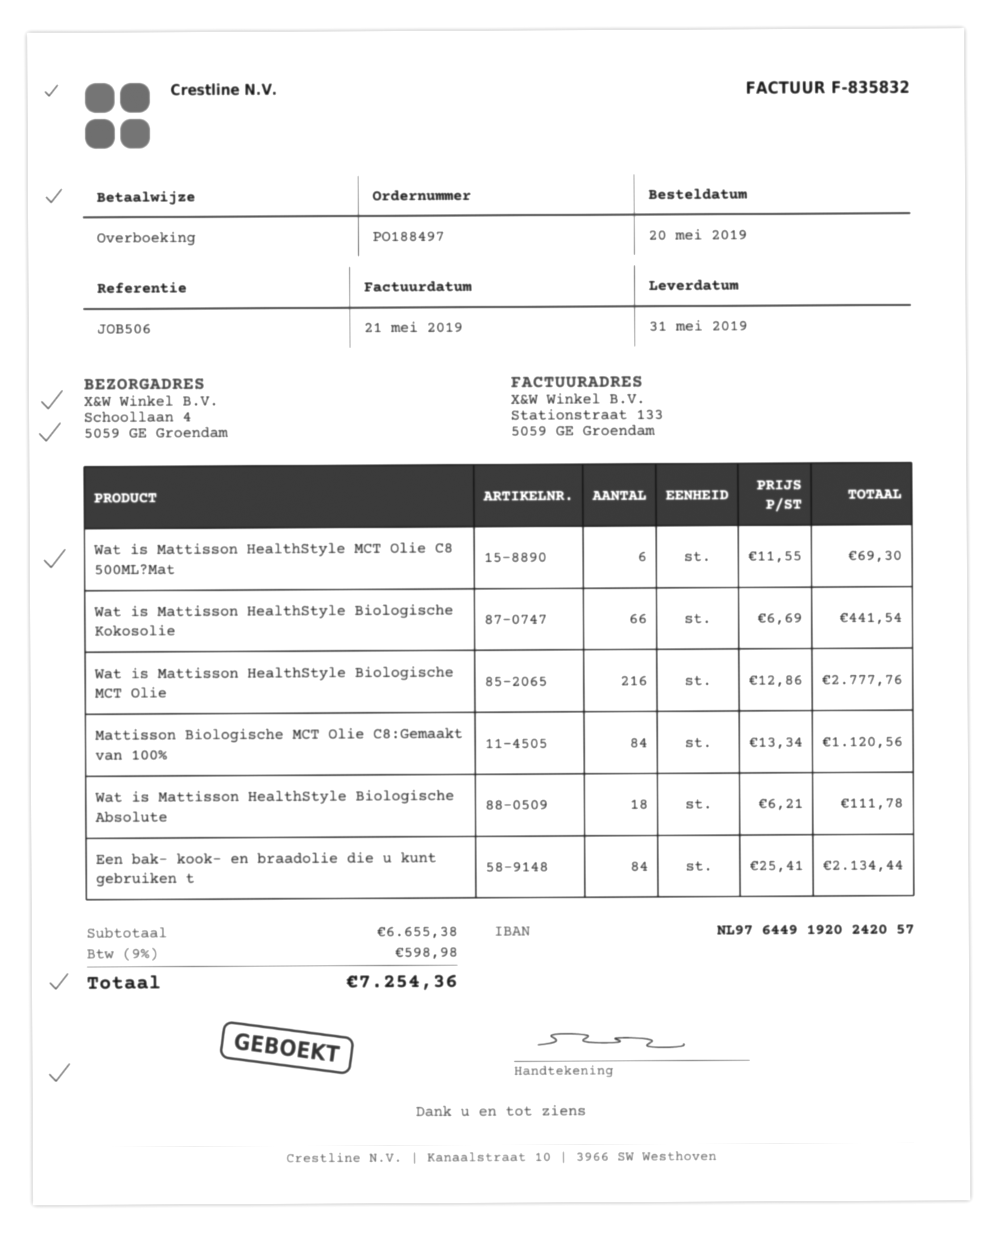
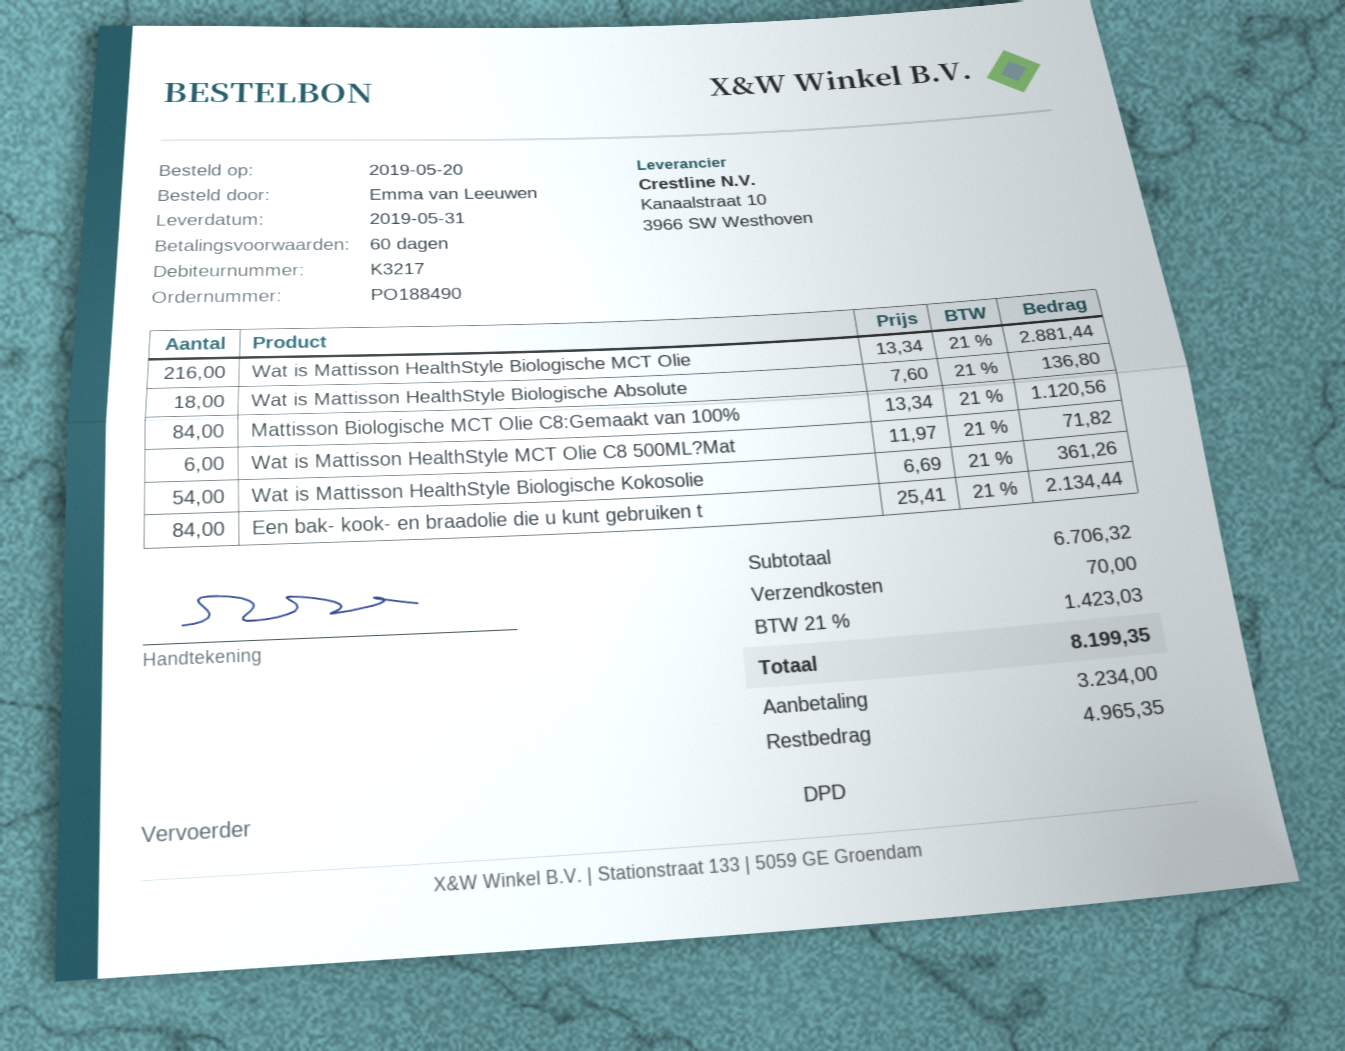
order number: PO188497 -> PO188490
Wat is Mattisson HealthStyle MCT Olie C8 500ML?Mat: 6 x 11.55 = 69.30 -> 6 x 11.97 = 71.82
Wat is Mattisson HealthStyle Biologische Kokosolie: 66 x 6.69 = 441.54 -> 54 x 6.69 = 361.26
Wat is Mattisson HealthStyle Biologische MCT Olie: 216 x 12.86 = 2777.76 -> 216 x 13.34 = 2881.44
Wat is Mattisson HealthStyle Biologische Absolute: 18 x 6.21 = 111.78 -> 18 x 7.60 = 136.80
subtotal: 6655.38 -> 6706.32
shipping: none -> 70.00
tax: 9% = 598.98 -> 21% = 1423.03
total: 7254.36 -> 8199.35

